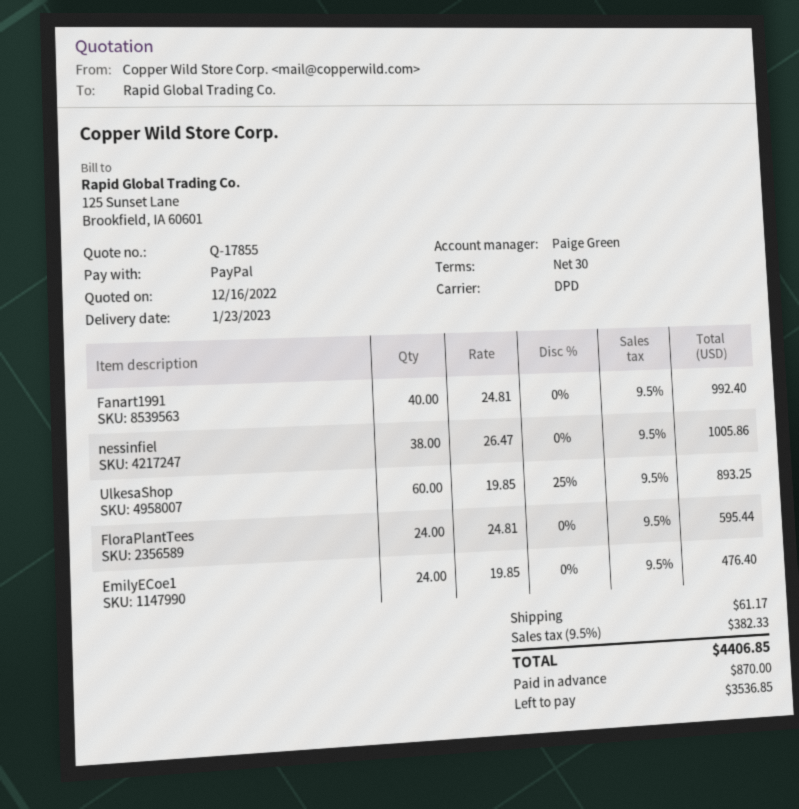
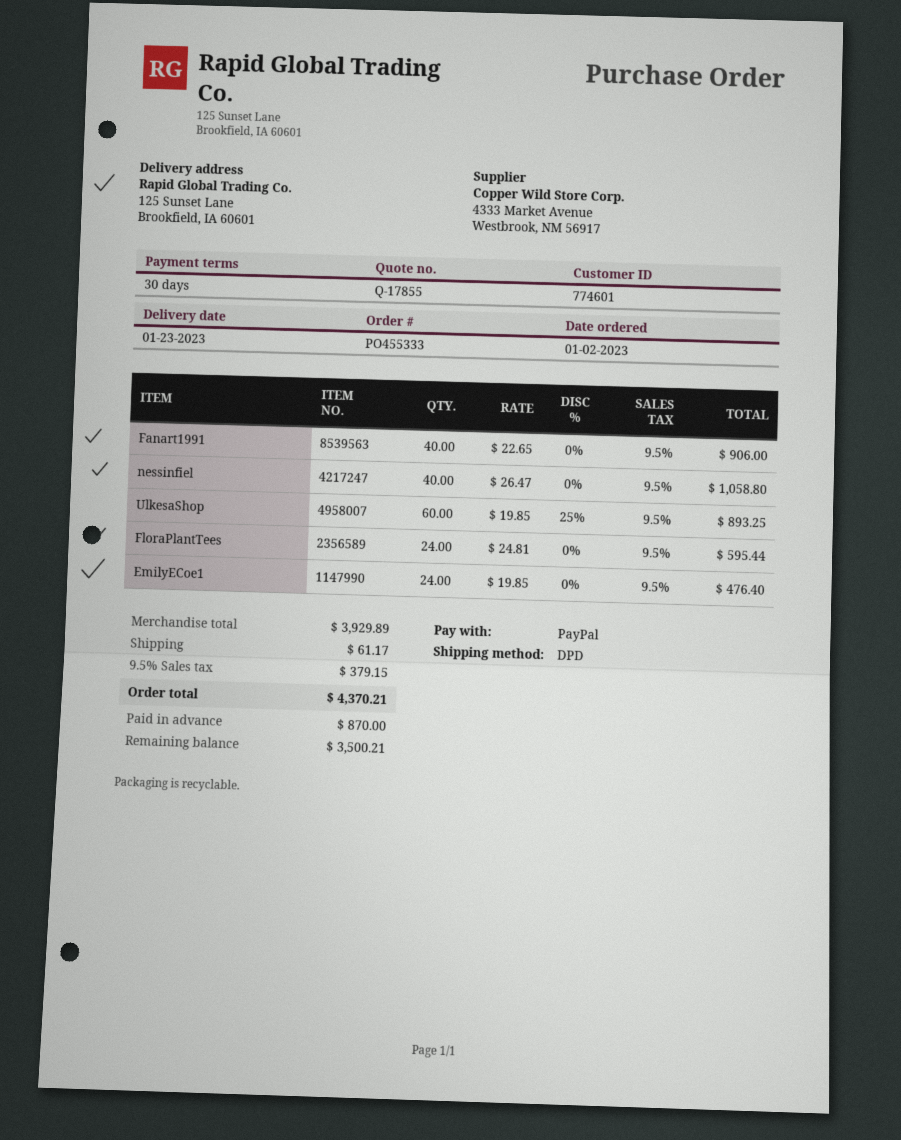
Fanart1991: 40 x 24.81 = 992.40 -> 40 x 22.65 = 906.00
nessinfiel: 38 x 26.47 = 1005.86 -> 40 x 26.47 = 1058.80
tax: 9.5% = 382.33 -> 9.5% = 379.15
total: 4406.85 -> 4370.21
balance: 3536.85 -> 3500.21

